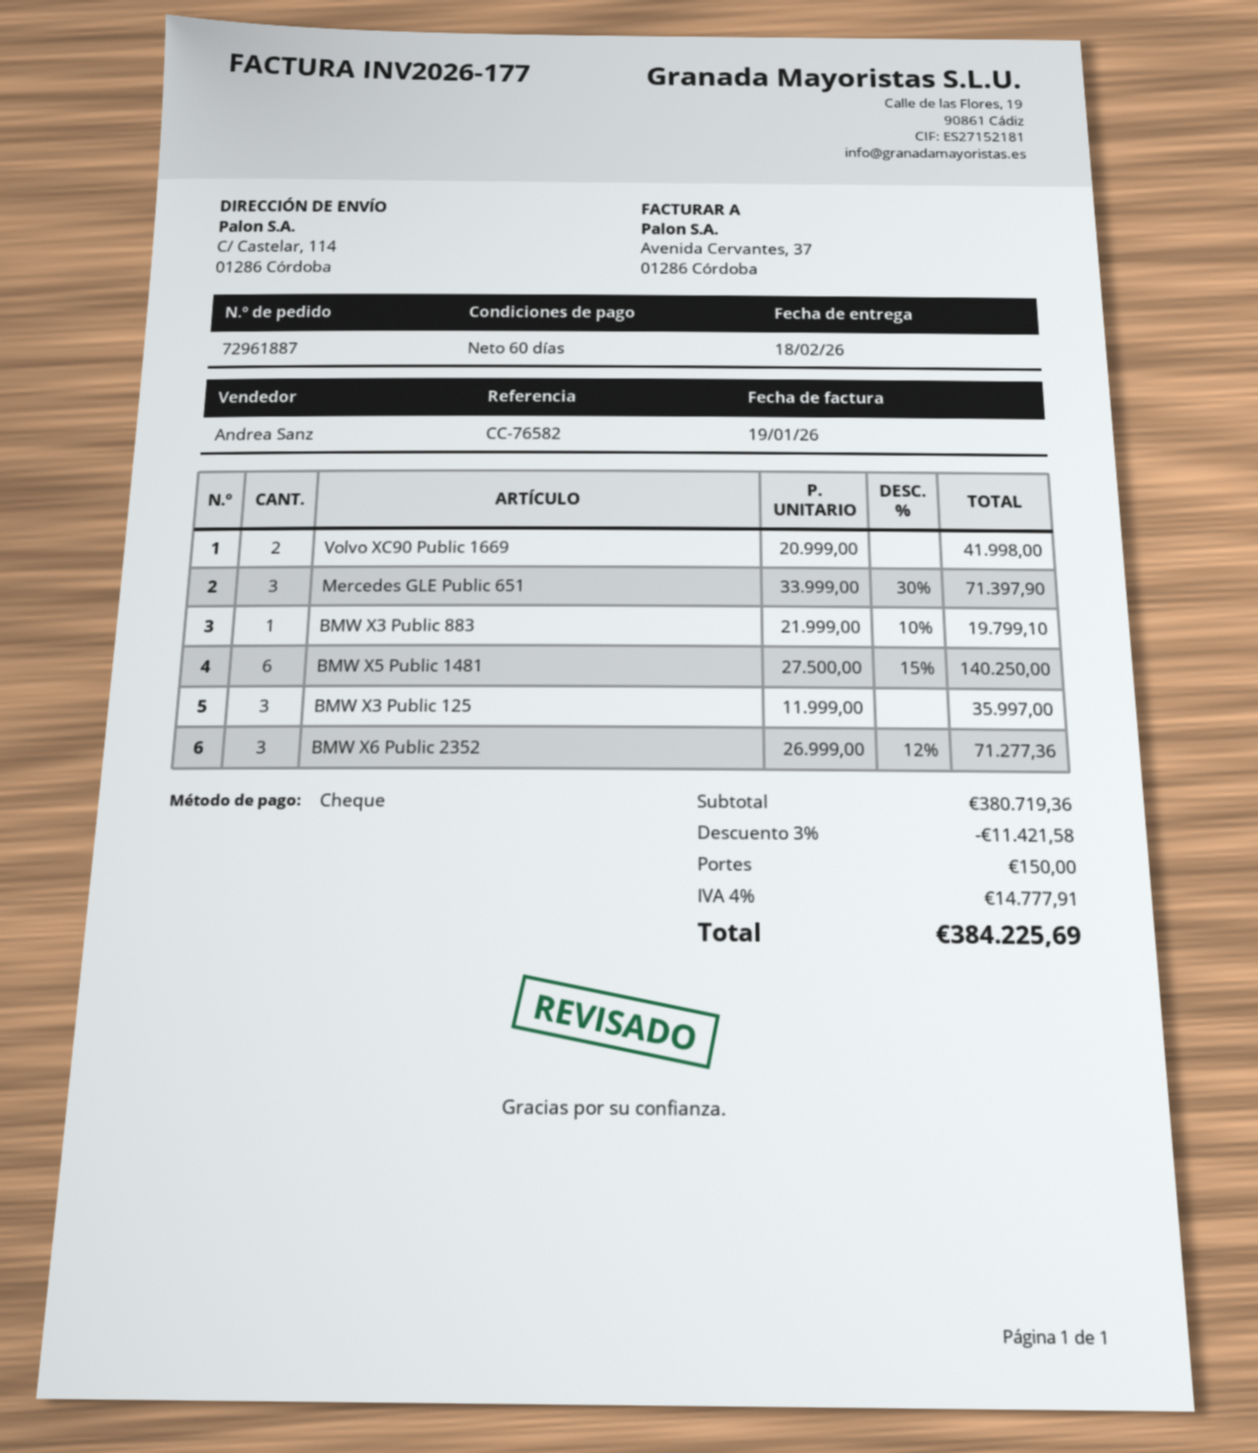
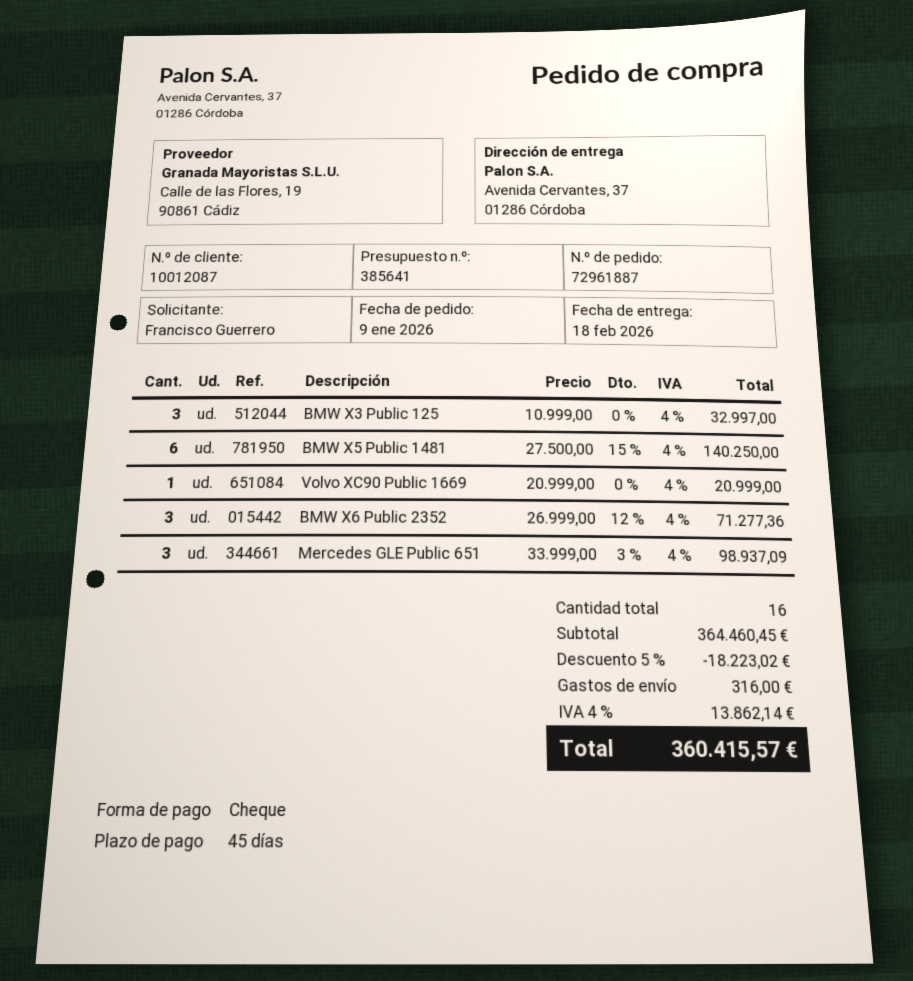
payment terms: 60 days -> 45 days
ship to: C/ Castelar, 114, 01286 Córdoba -> Avenida Cervantes, 37, 01286 Córdoba
Volvo XC90 Public 1669: 2 x 20999.00 = 41998.00 -> 1 x 20999.00 = 20999.00
Mercedes GLE Public 651: 3 x 33999.00 - 30% = 71397.90 -> 3 x 33999.00 - 3% = 98937.09
BMW X3 Public 883: 1 x 21999.00 - 10% = 19799.10 -> none
BMW X3 Public 125: 3 x 11999.00 = 35997.00 -> 3 x 10999.00 = 32997.00
subtotal: 380719.36 -> 364460.45
discount: 3% = 11421.58 -> 5% = 18223.02
shipping: 150.00 -> 316.00
tax: 4% = 14777.91 -> 4% = 13862.14
total: 384225.69 -> 360415.57

